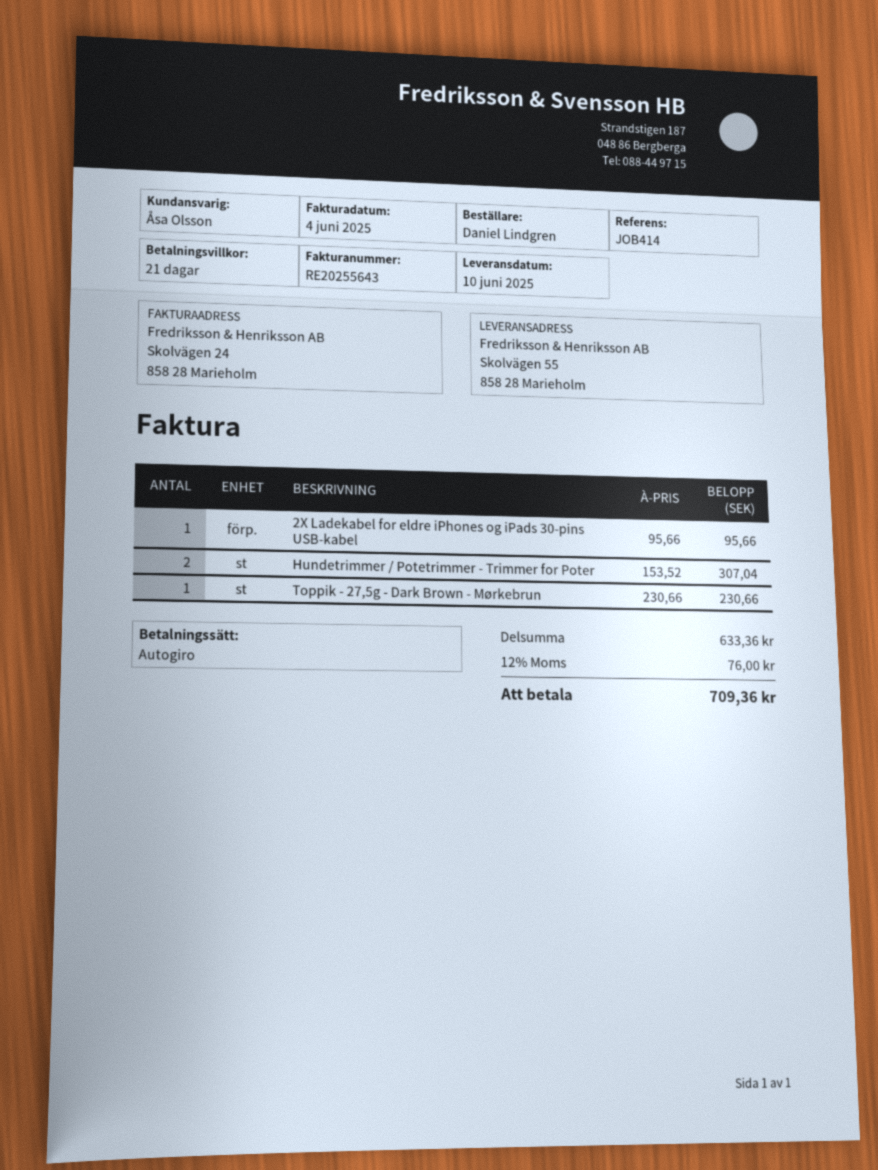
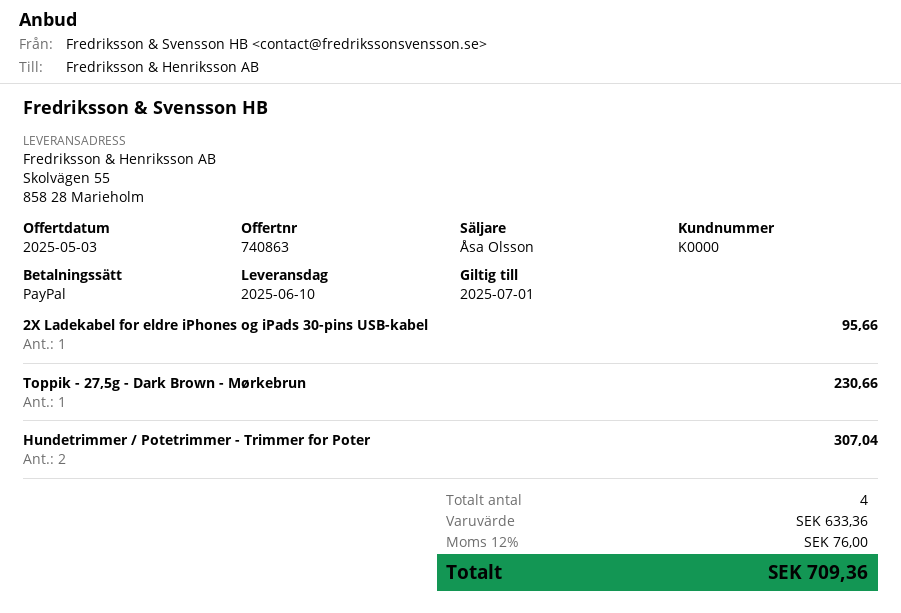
payment method: direct debit -> PayPal

